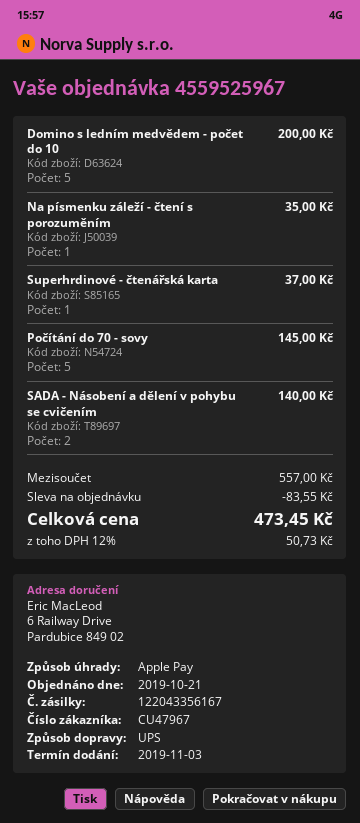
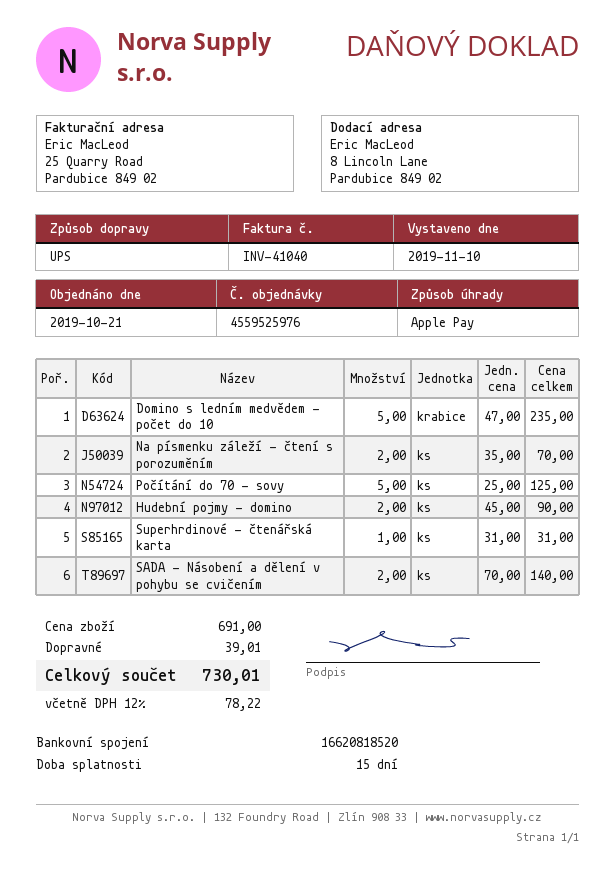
order number: 4559525967 -> 4559525976
ship to: 6 Railway Drive, Pardubice 849 02 -> 8 Lincoln Lane, Pardubice 849 02
Domino s ledním medvědem - počet do 10: 5 for 200.00 -> 5 for 235.00
Na písmenku záleží - čtení s porozuměním: 1 for 35.00 -> 2 for 70.00
Superhrdinové - čtenářská karta: 1 for 37.00 -> 1 for 31.00
Počítání do 70 - sovy: 5 for 145.00 -> 5 for 125.00
Hudební pojmy - domino: none -> 2 for 90.00
subtotal: 557.00 -> 691.00
discount: 83.55 -> none
shipping: none -> 39.01
tax: 12% = 50.73 -> 12% = 78.22
total: 473.45 -> 730.01

